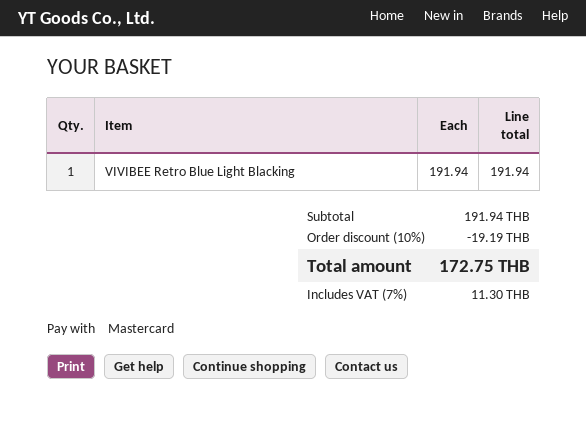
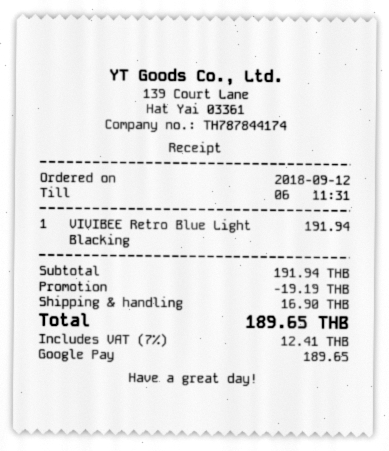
payment method: Mastercard -> Google Pay
shipping: none -> 16.90
tax: 7% = 11.30 -> 7% = 12.41
total: 172.75 -> 189.65

